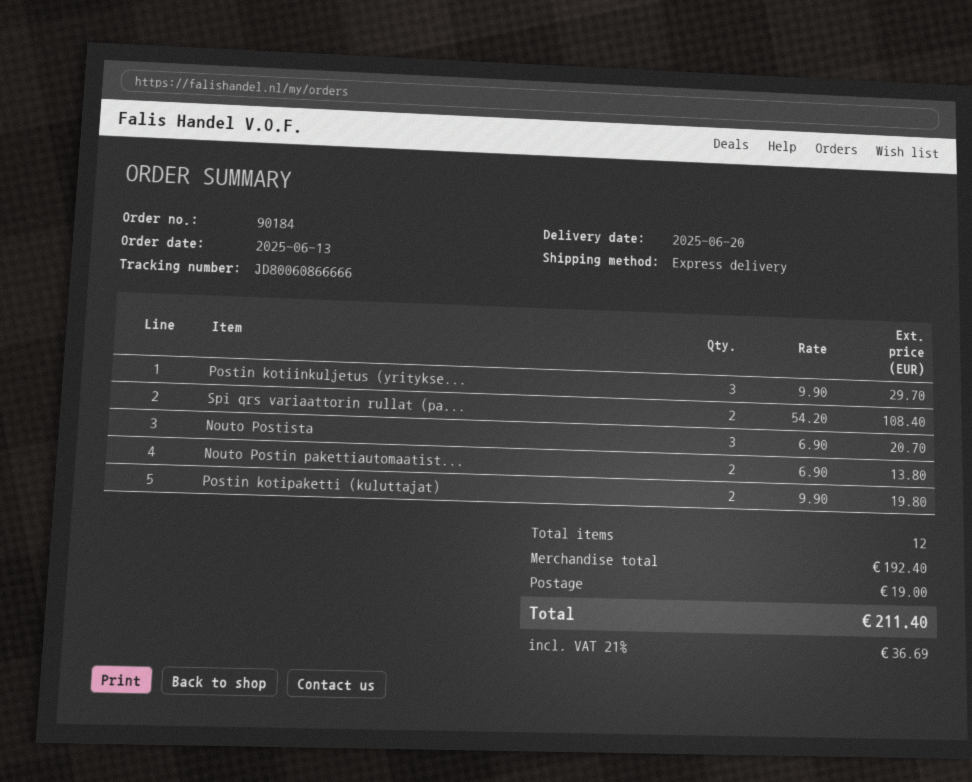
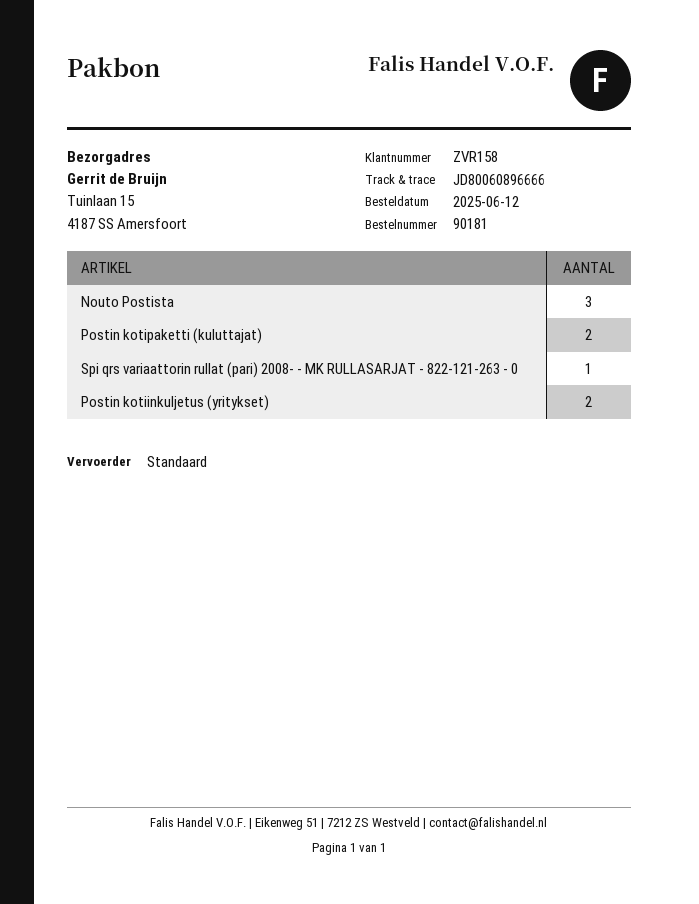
order number: 90184 -> 90181
order date: 2025-06-13 -> 2025-06-12
shipping method: express -> standard
tracking number: JD80060866666 -> JD80060896666
Postin kotiinkuljetus (yritykse...: 3 -> 2
Spi qrs variaattorin rullat (pa...: 2 -> 1
Nouto Postin pakettiautomaatist...: 2 -> none

